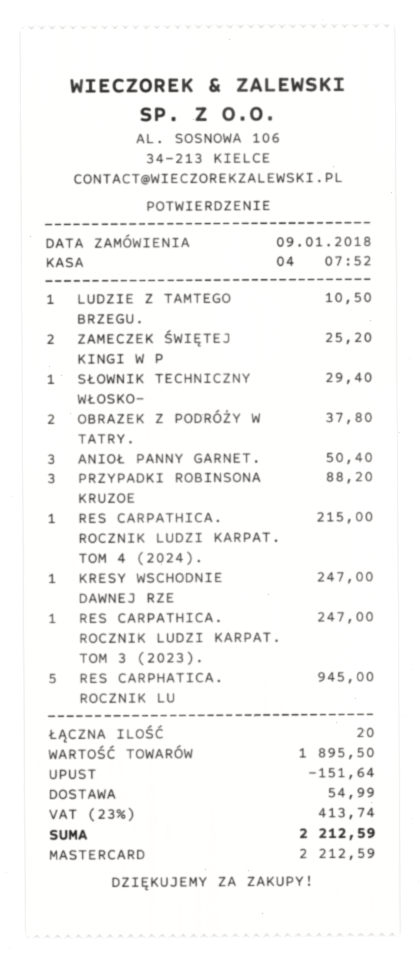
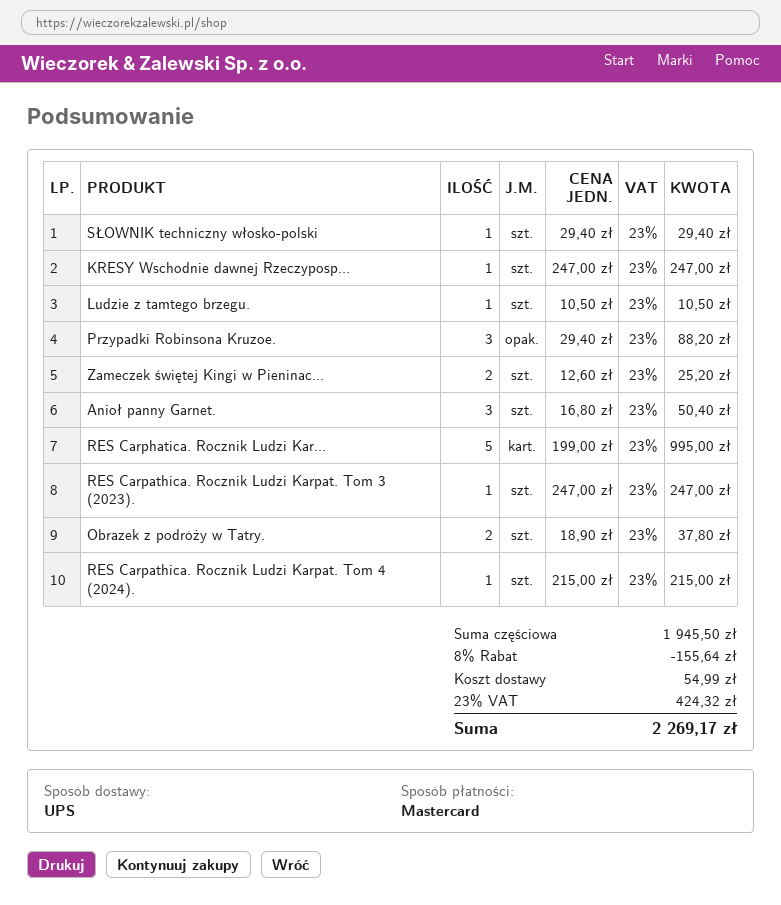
RES CARPHATICA. ROCZNIK LU: 5 for 945.00 -> 5 for 995.00
subtotal: 1895.50 -> 1945.50
discount: 151.64 -> 155.64
tax: 23% = 413.74 -> 23% = 424.32
total: 2212.59 -> 2269.17

